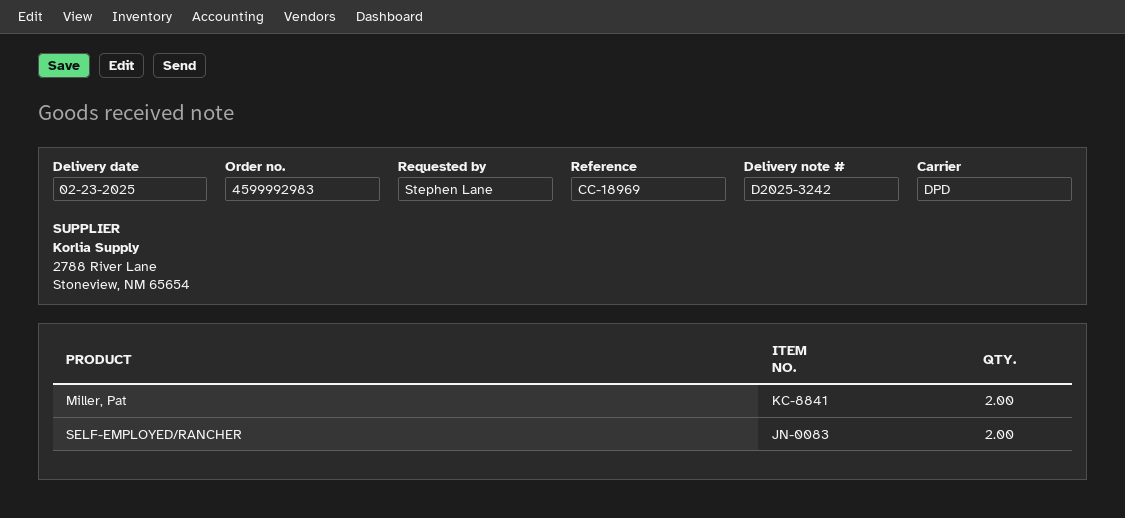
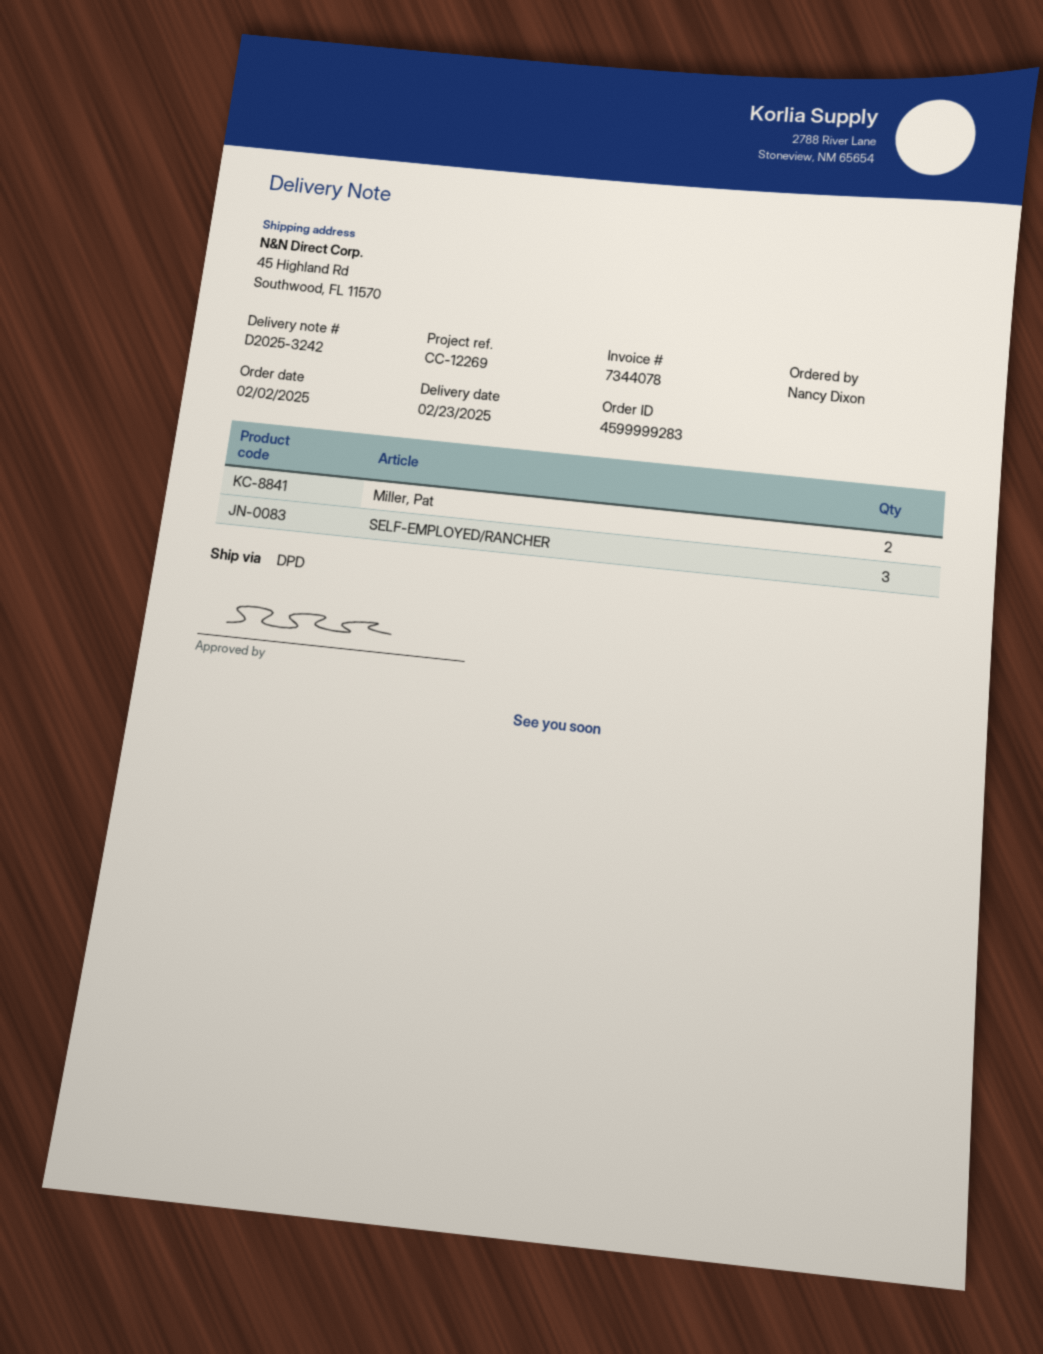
order number: 4599992983 -> 4599999283
reference: CC-18969 -> CC-12269
ordered by: Stephen Lane -> Nancy Dixon
SELF-EMPLOYED/RANCHER: 2 -> 3

